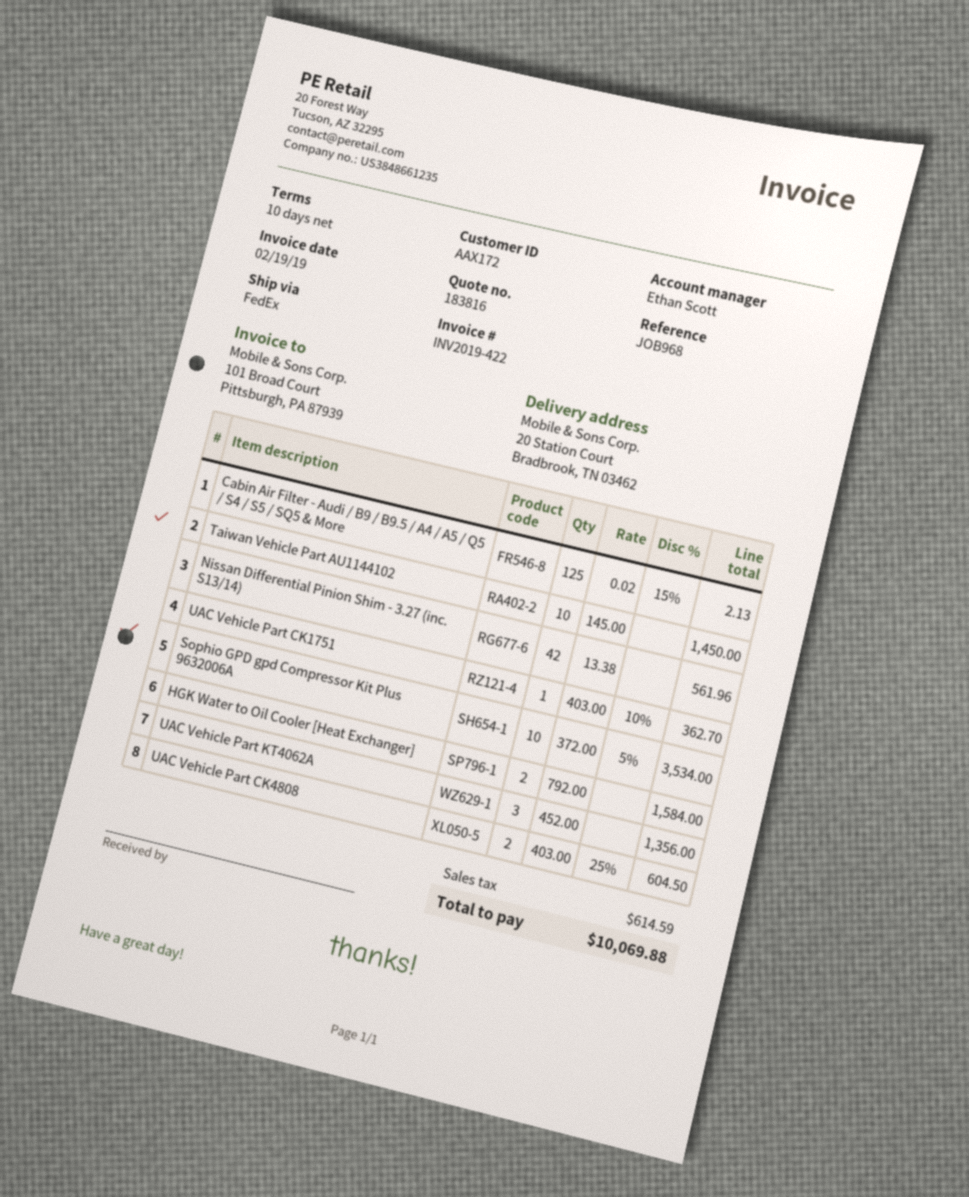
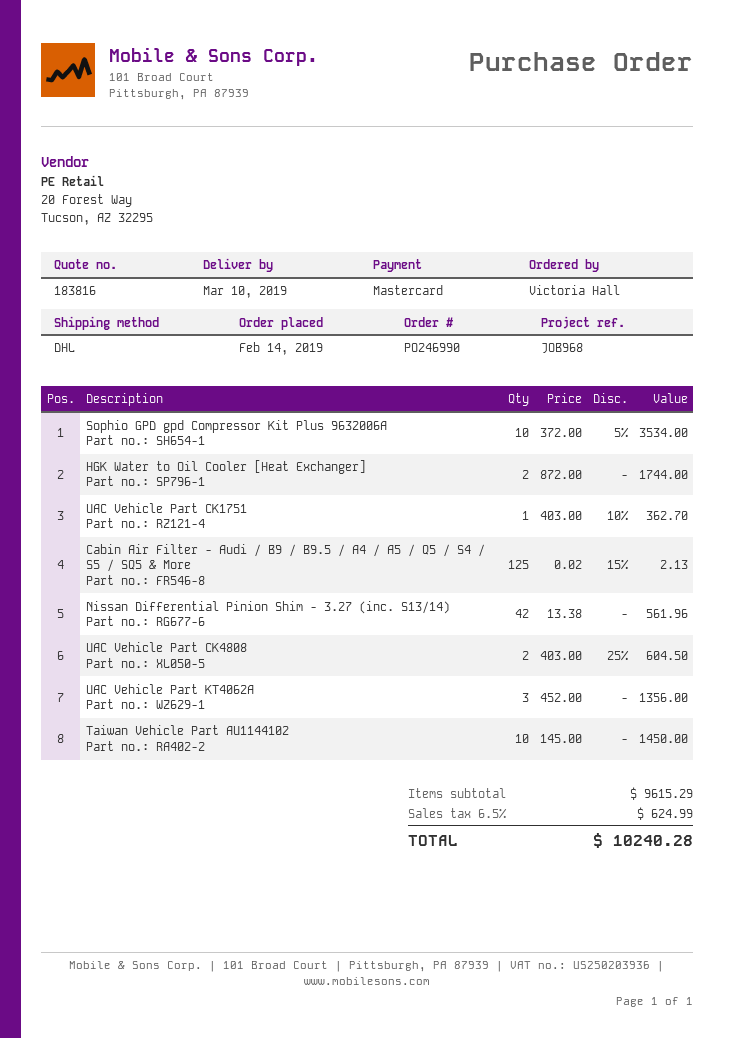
shipping method: FedEx -> DHL
HGK Water to Oil Cooler [Heat Exchanger]: 2 x 792.00 = 1584.00 -> 2 x 872.00 = 1744.00
tax: 614.59 -> 624.99
total: 10069.88 -> 10240.28

